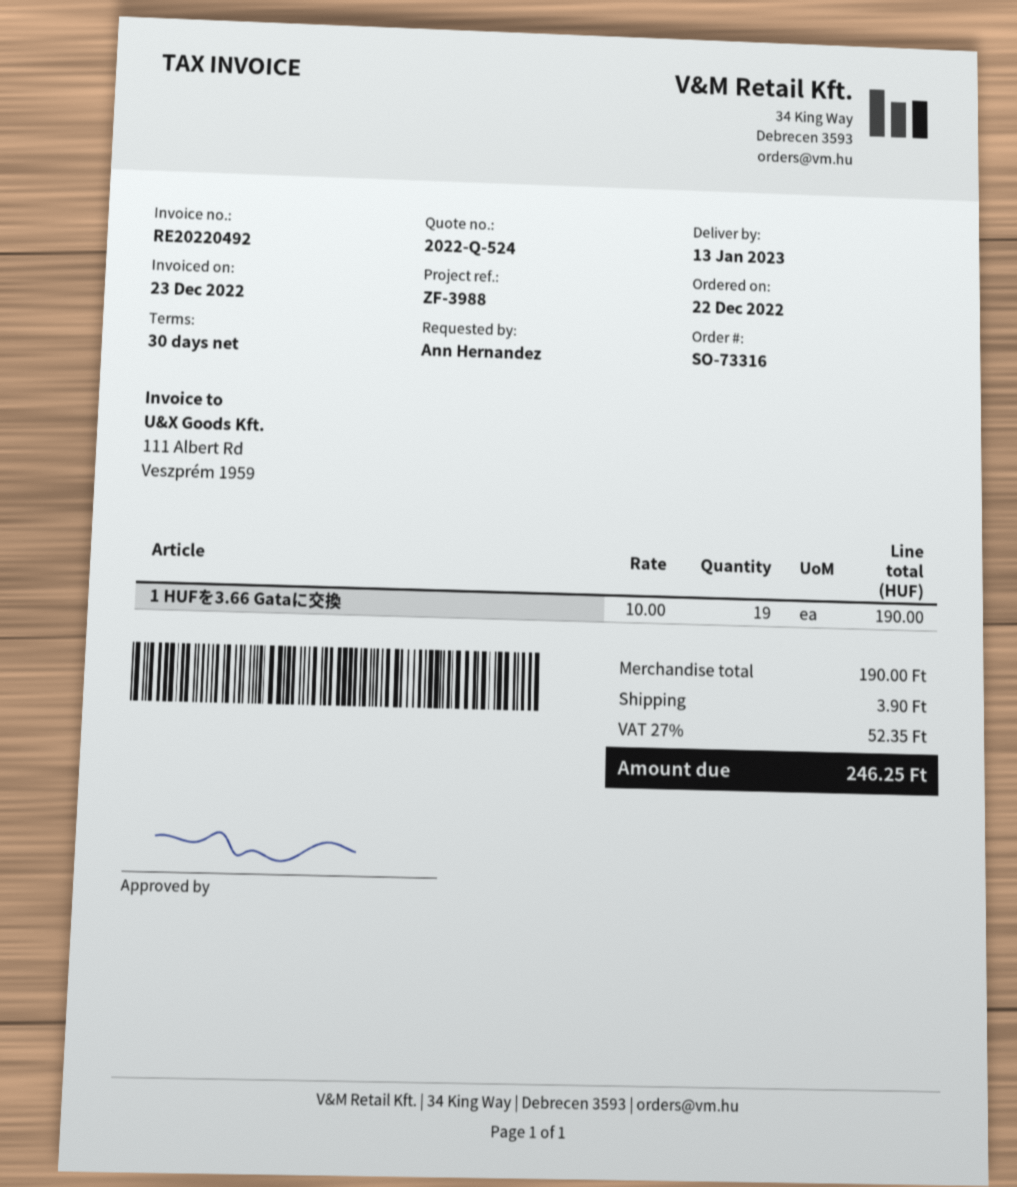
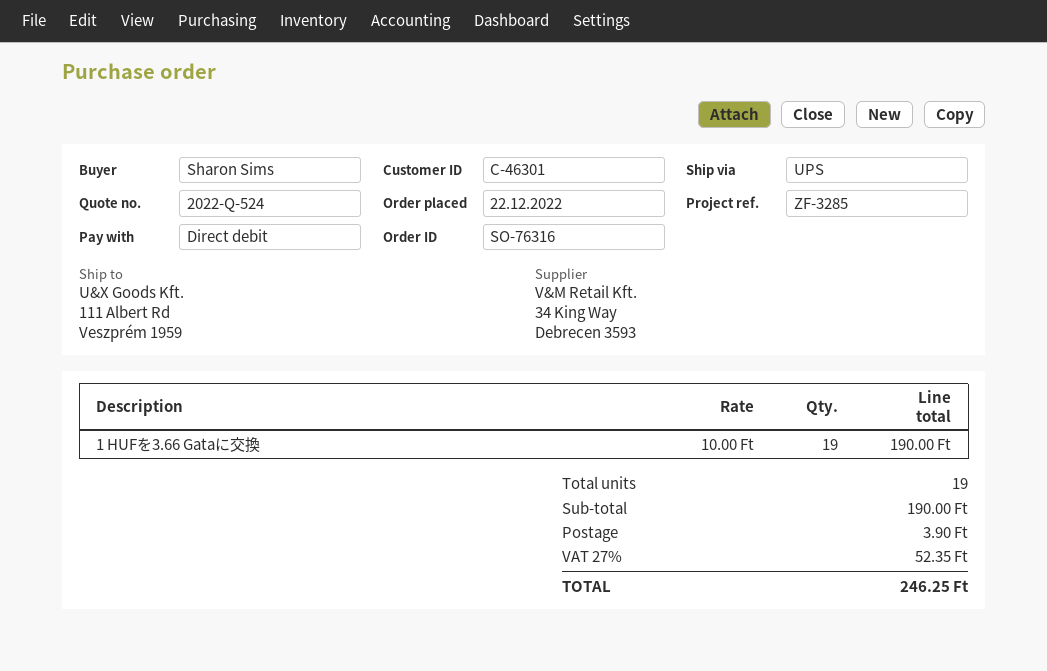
order number: SO-73316 -> SO-76316
reference: ZF-3988 -> ZF-3285
ordered by: Ann Hernandez -> Sharon Sims

